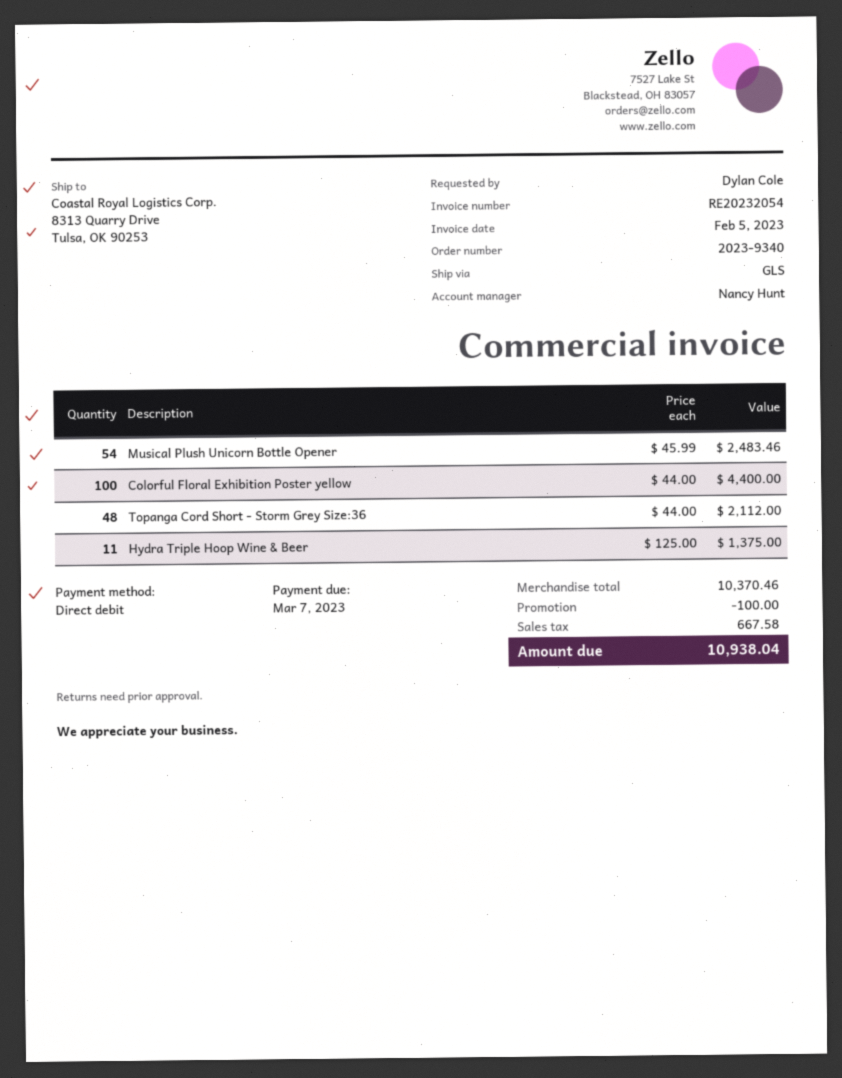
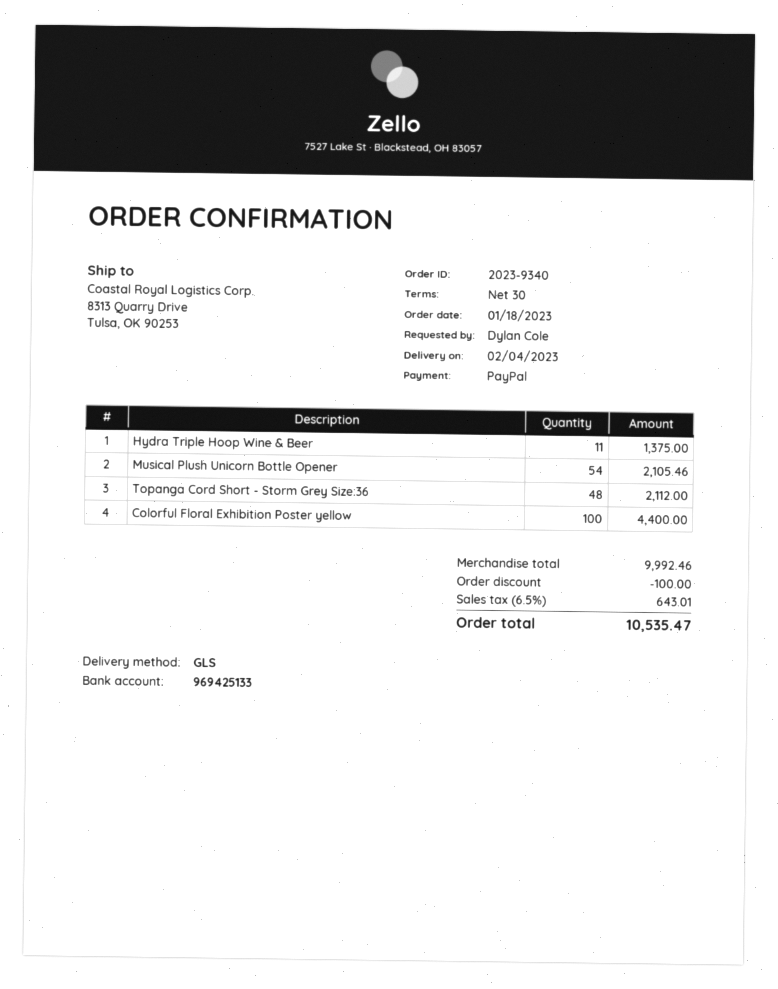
payment method: direct debit -> PayPal
Musical Plush Unicorn Bottle Opener: 54 for 2483.46 -> 54 for 2105.46
subtotal: 10370.46 -> 9992.46
tax: 667.58 -> 643.01
total: 10938.04 -> 10535.47

